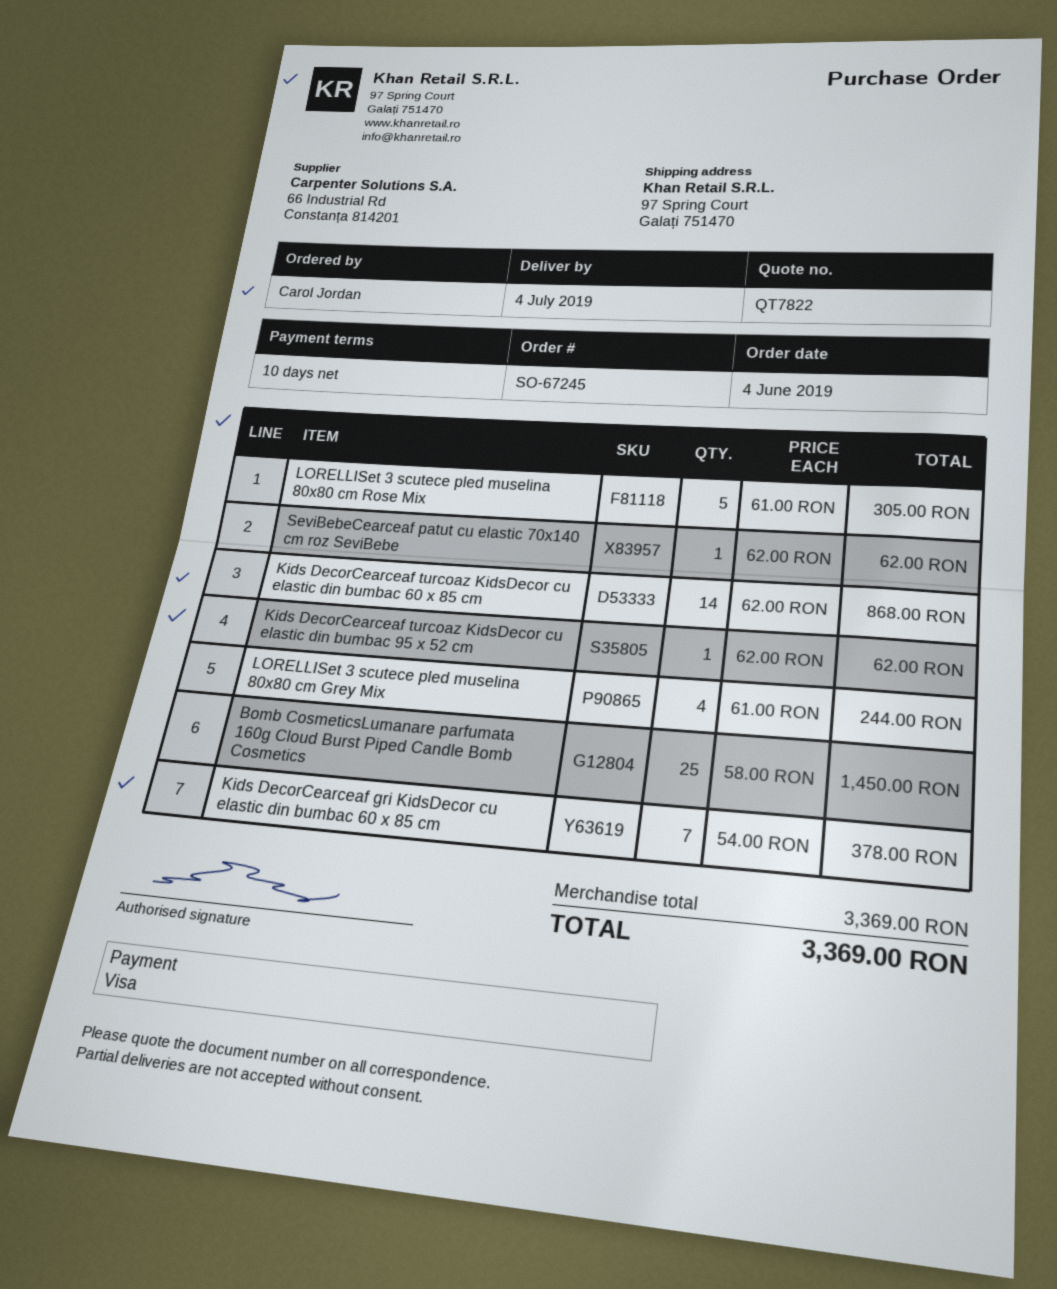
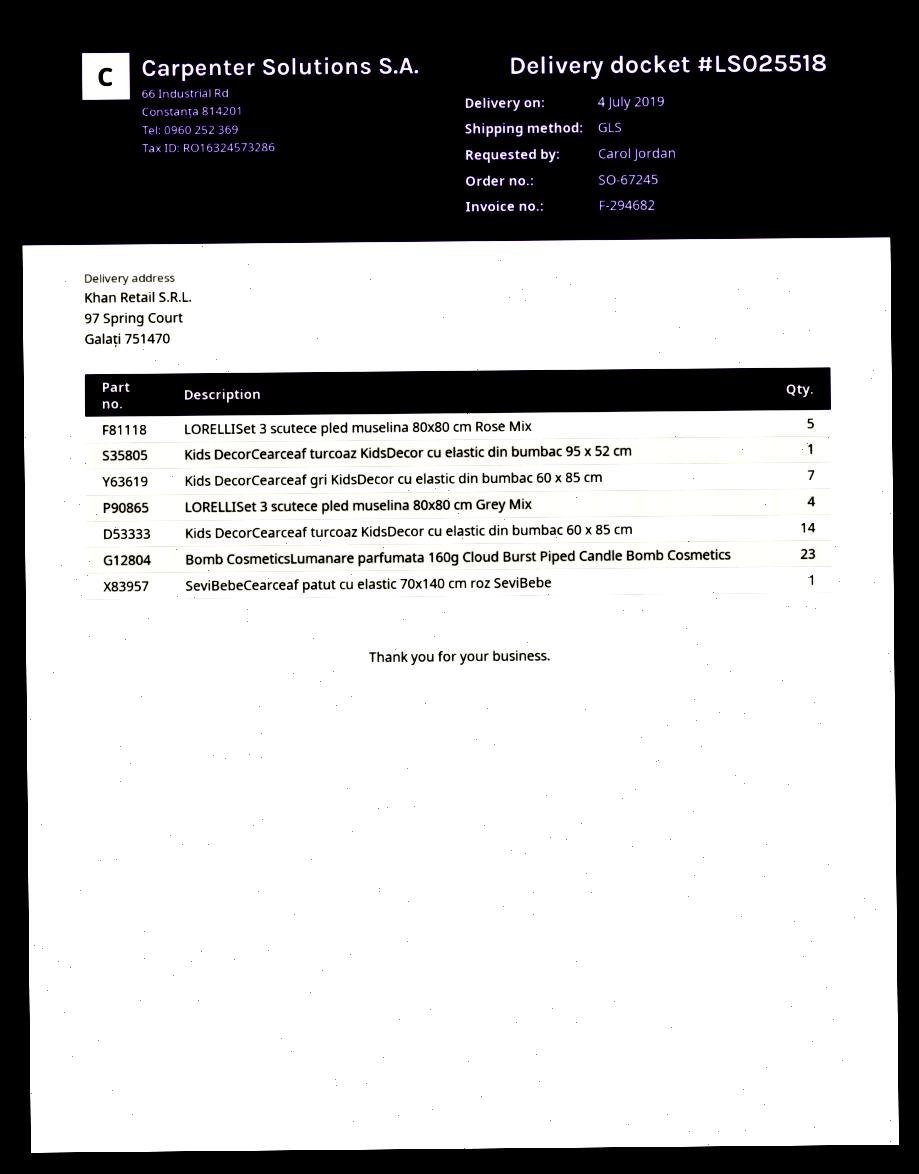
Bomb CosmeticsLumanare parfumata 160g Cloud Burst Piped Candle Bomb Cosmetics: 25 -> 23

